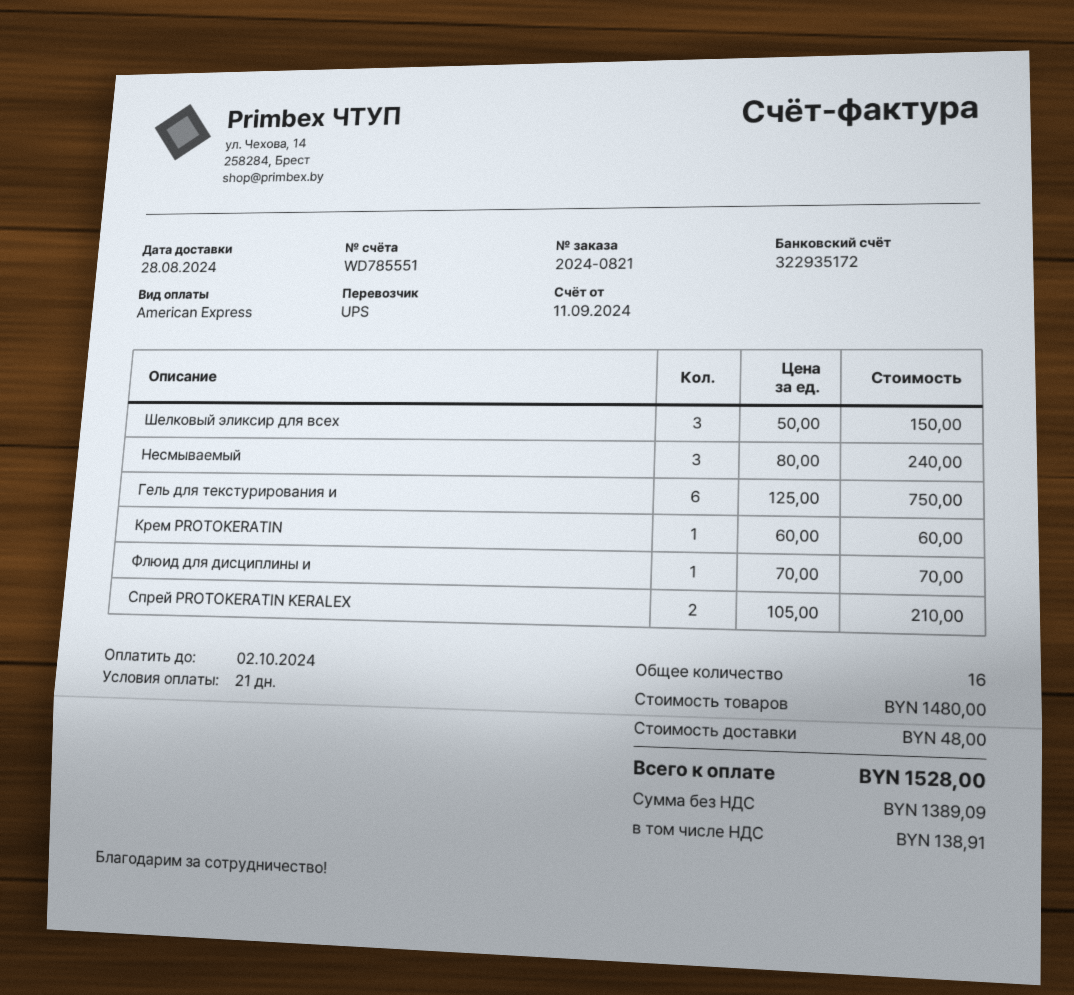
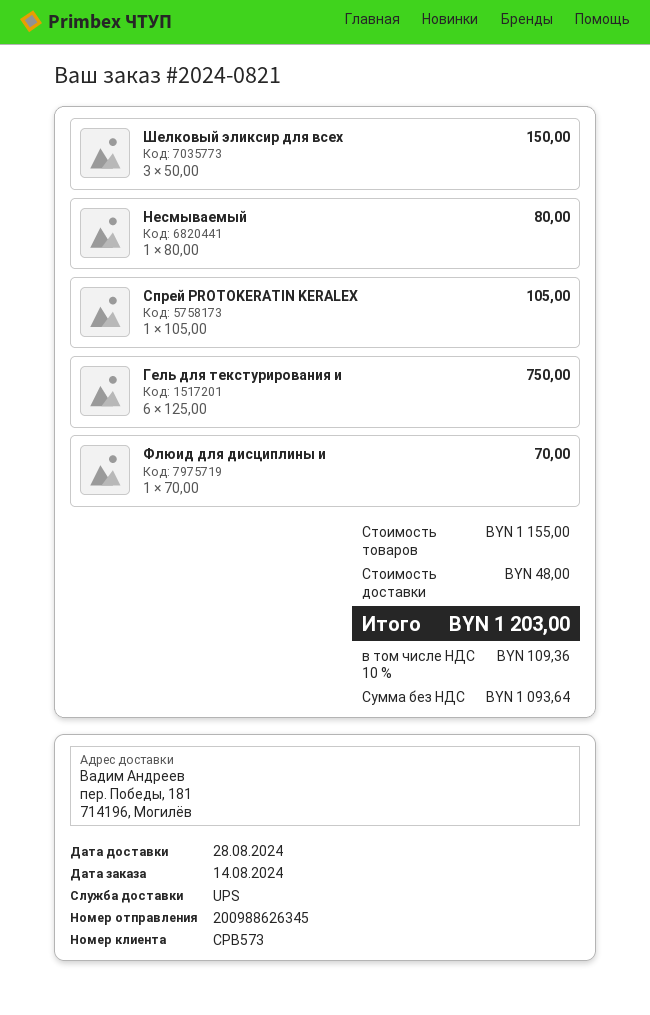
Несмываемый: 3 x 80.00 = 240.00 -> 1 x 80.00 = 80.00
Крем PROTOKERATIN: 1 x 60.00 = 60.00 -> none
Спрей PROTOKERATIN KERALEX: 2 x 105.00 = 210.00 -> 1 x 105.00 = 105.00
subtotal: 1480.00 -> 1155.00
net: 1389.09 -> 1093.64
tax: 138.91 -> 109.36
total: 1528.00 -> 1203.00

